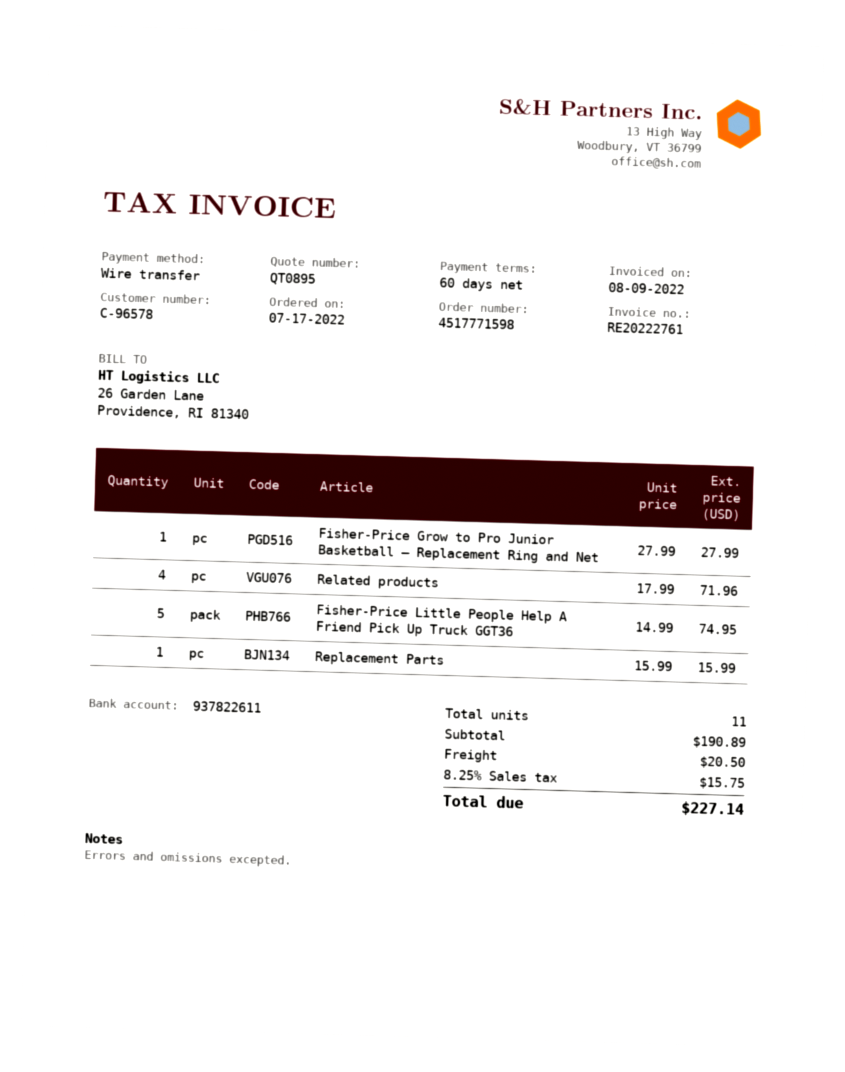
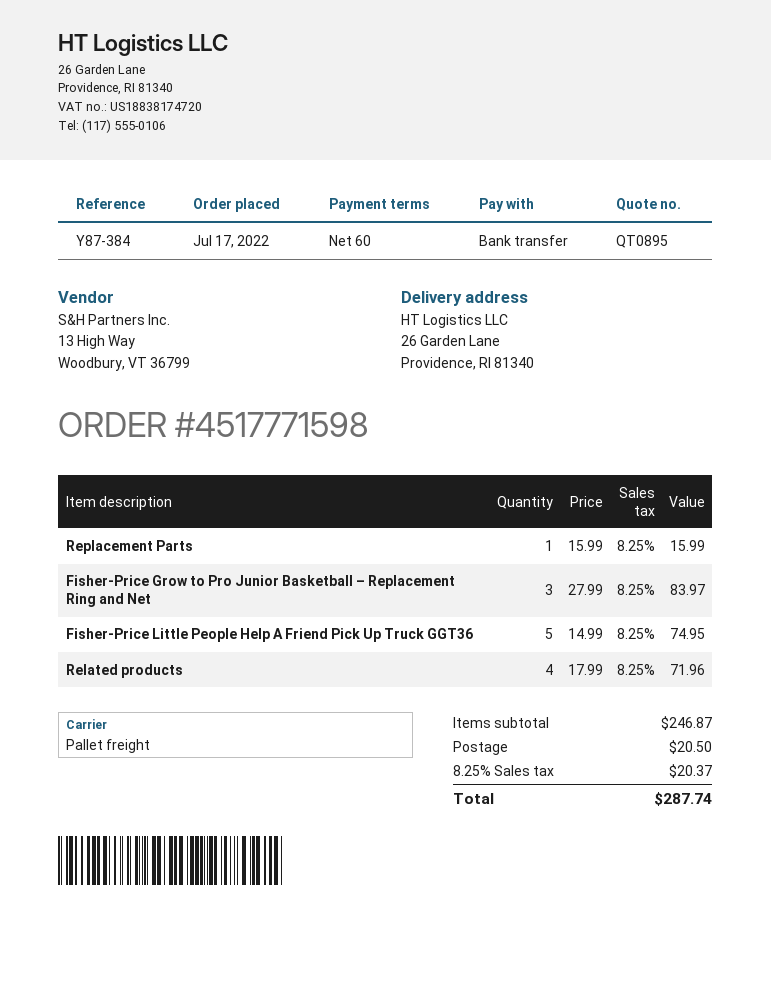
Fisher-Price Grow to Pro Junior Basketball – Replacement Ring and Net: 1 x 27.99 = 27.99 -> 3 x 27.99 = 83.97
subtotal: 190.89 -> 246.87
tax: 8.25% = 15.75 -> 8.25% = 20.37
total: 227.14 -> 287.74

